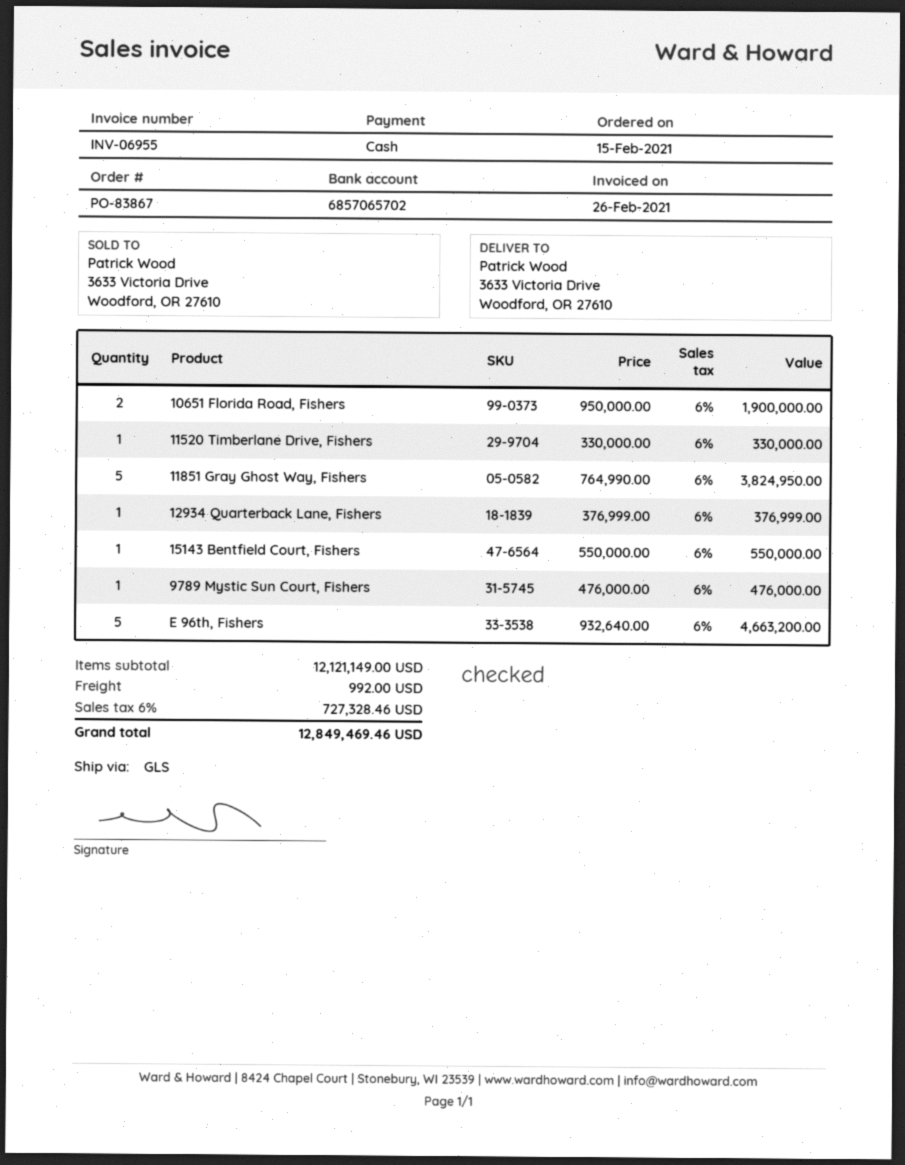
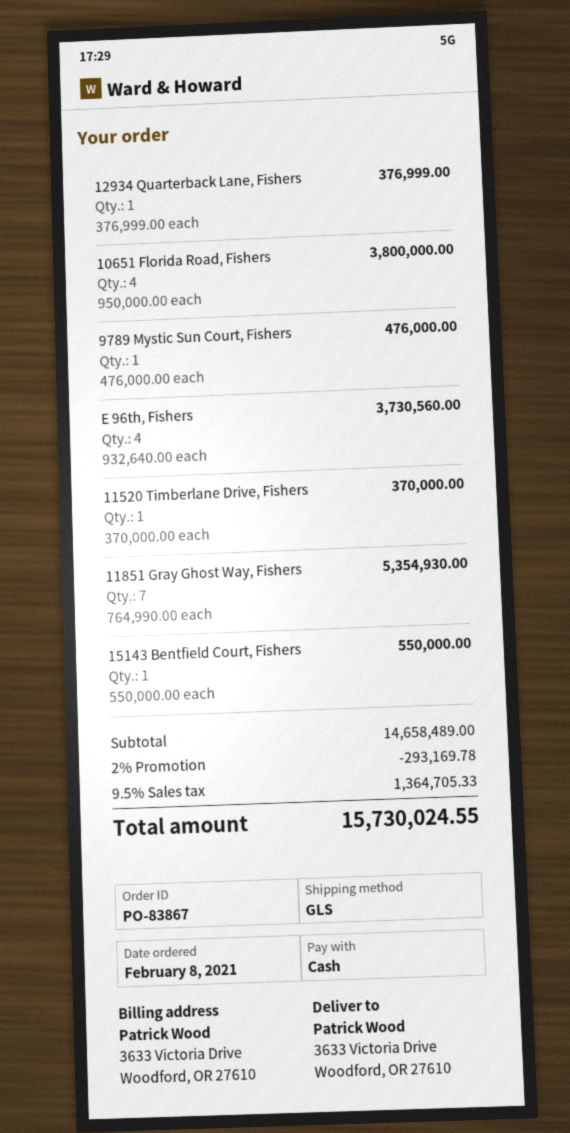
order date: 2021-02-15 -> 2021-02-08
10651 Florida Road, Fishers: 2 x 950000.00 = 1900000.00 -> 4 x 950000.00 = 3800000.00
11520 Timberlane Drive, Fishers: 1 x 330000.00 = 330000.00 -> 1 x 370000.00 = 370000.00
11851 Gray Ghost Way, Fishers: 5 x 764990.00 = 3824950.00 -> 7 x 764990.00 = 5354930.00
E 96th, Fishers: 5 x 932640.00 = 4663200.00 -> 4 x 932640.00 = 3730560.00
subtotal: 12121149.00 -> 14658489.00
discount: none -> 2% = 293169.78
shipping: 992.00 -> none
tax: 6% = 727328.46 -> 9.5% = 1364705.33
total: 12849469.46 -> 15730024.55

